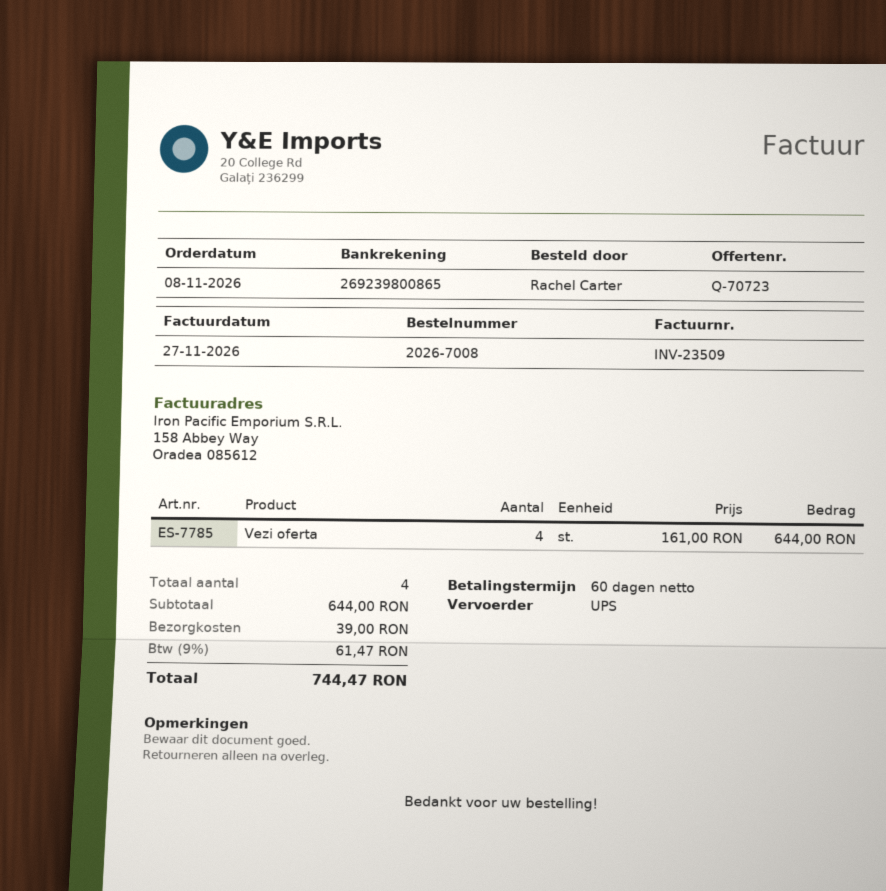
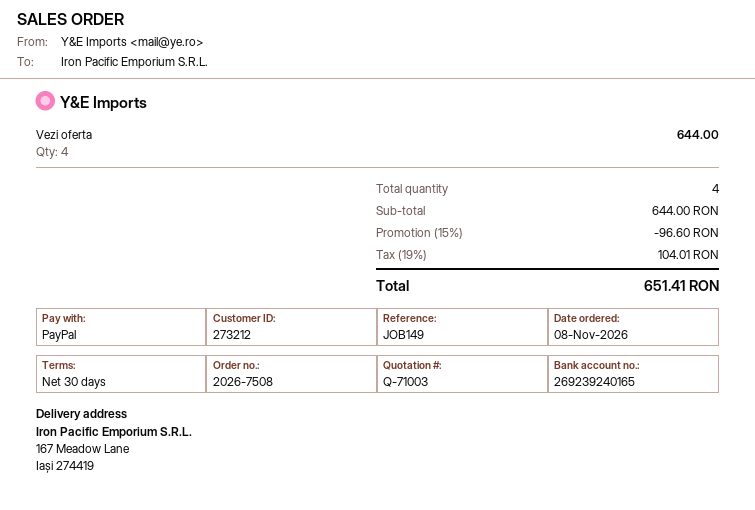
quote number: Q-70723 -> Q-71003
order number: 2026-7008 -> 2026-7508
payment terms: 60 days -> 30 days
bank account: 269239800865 -> 269239240165
discount: none -> 15% = 96.60
shipping: 39.00 -> none
tax: 9% = 61.47 -> 19% = 104.01
total: 744.47 -> 651.41

